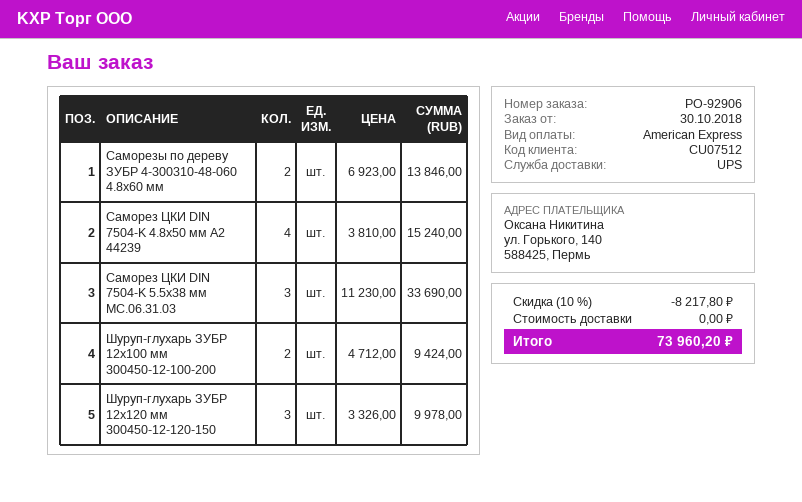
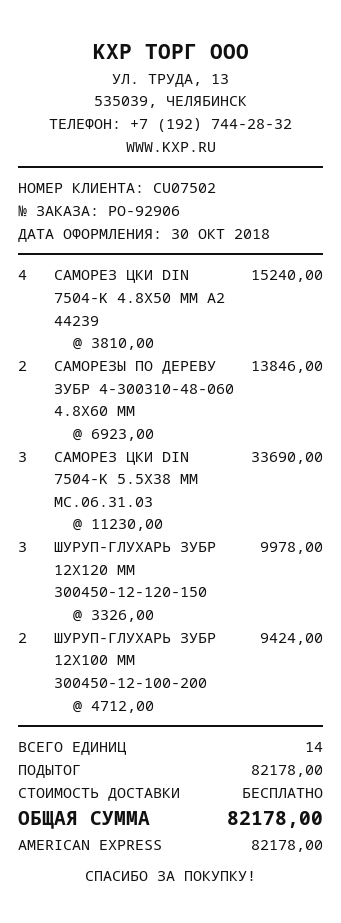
customer number: CU07512 -> CU07502
discount: 10% = 8217.80 -> none
total: 73960.20 -> 82178.00

